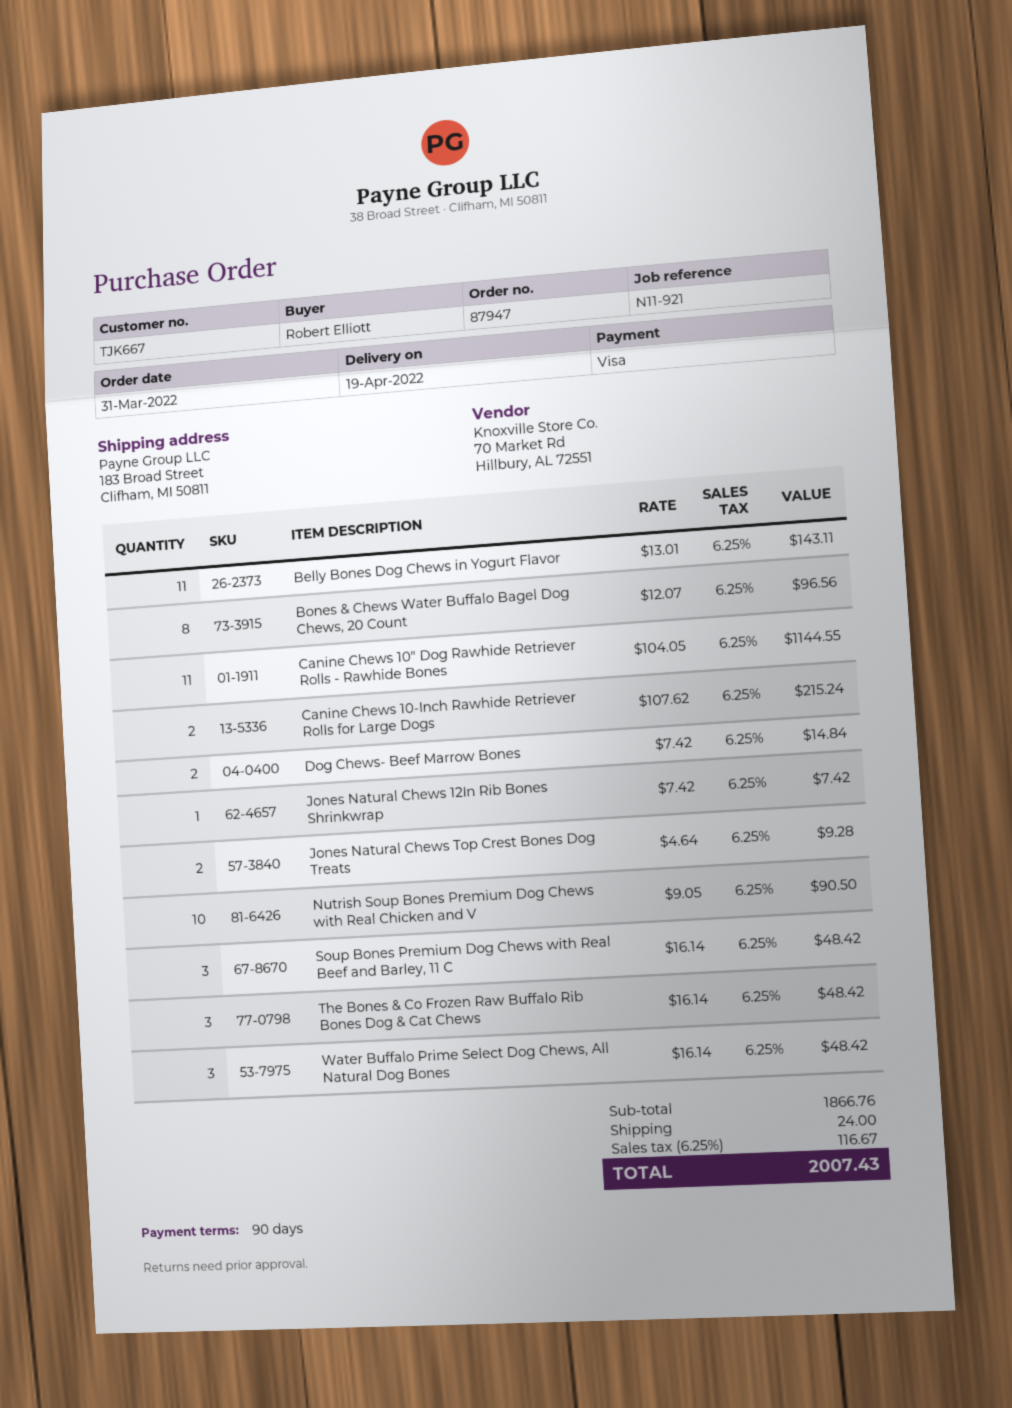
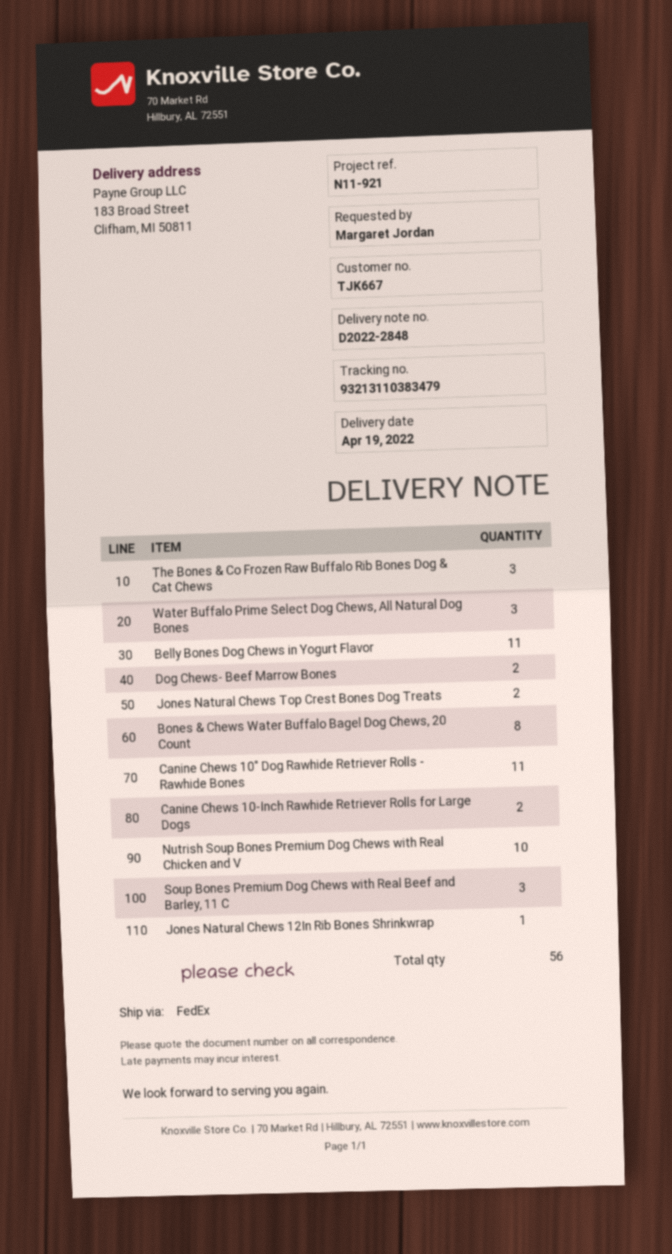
ordered by: Robert Elliott -> Margaret Jordan

